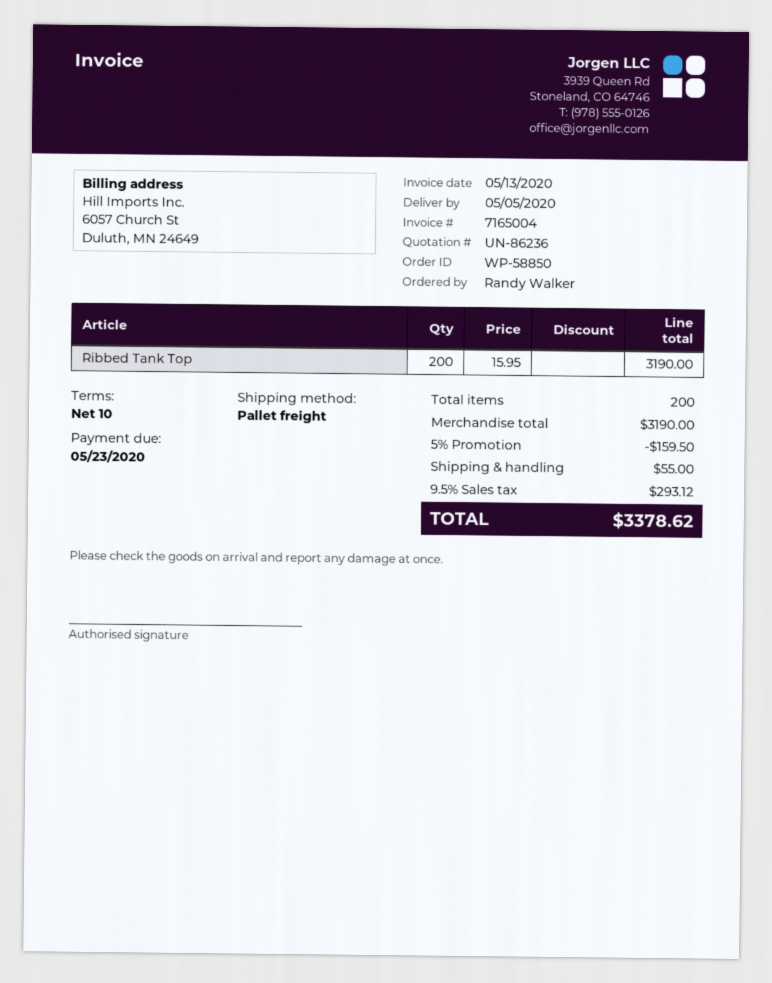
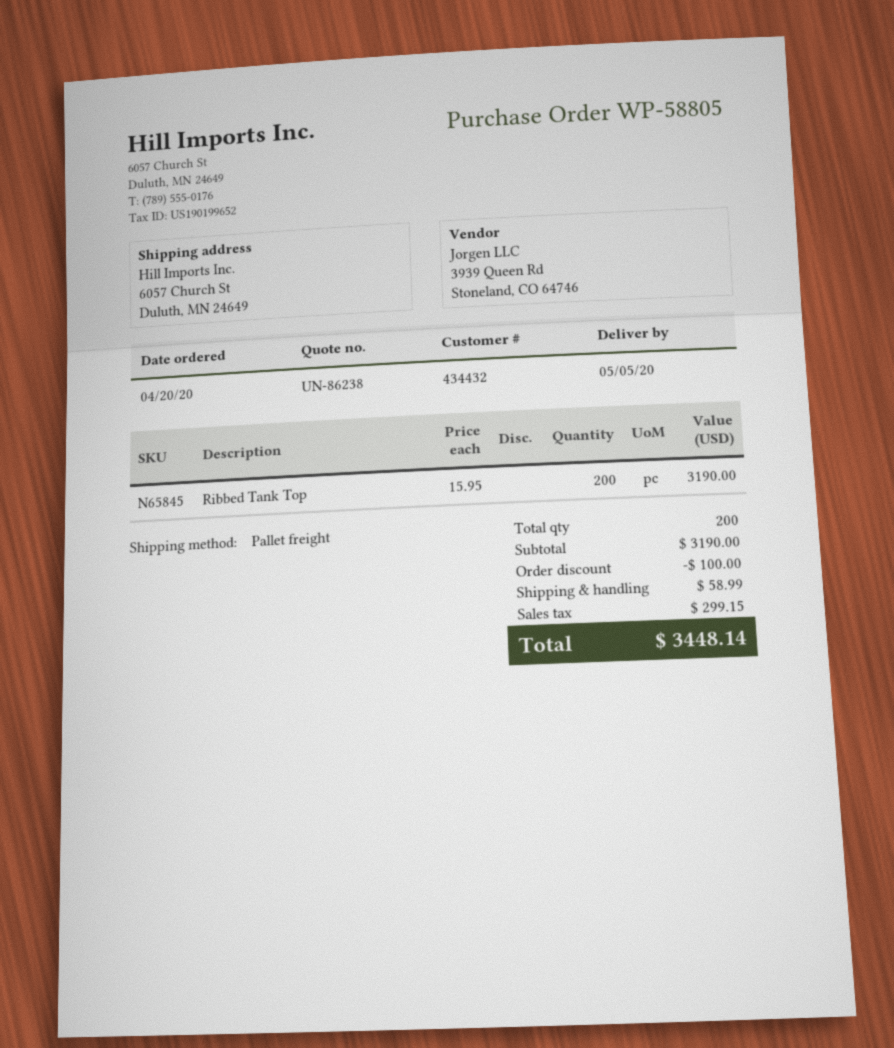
quote number: UN-86236 -> UN-86238
order number: WP-58850 -> WP-58805
discount: 159.50 -> 100.00
shipping: 55.00 -> 58.99
tax: 293.12 -> 299.15
total: 3378.62 -> 3448.14

